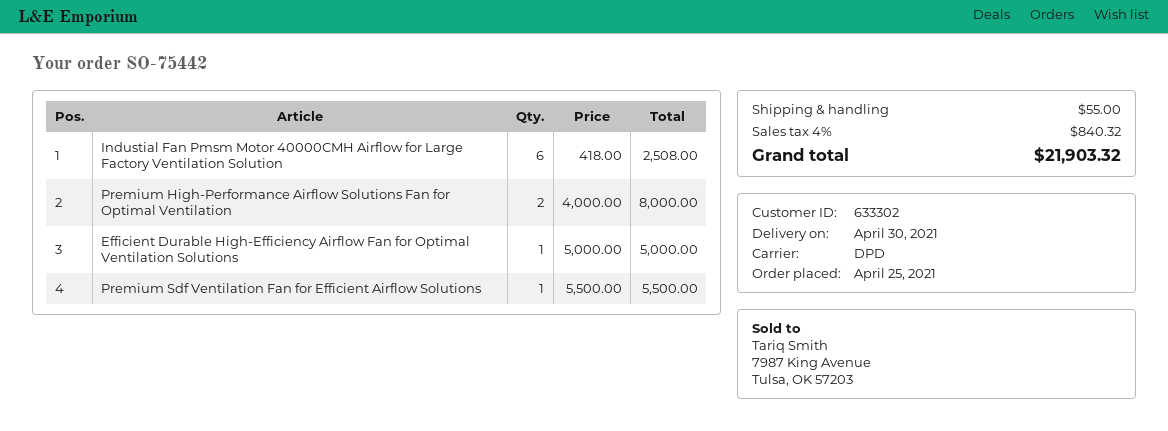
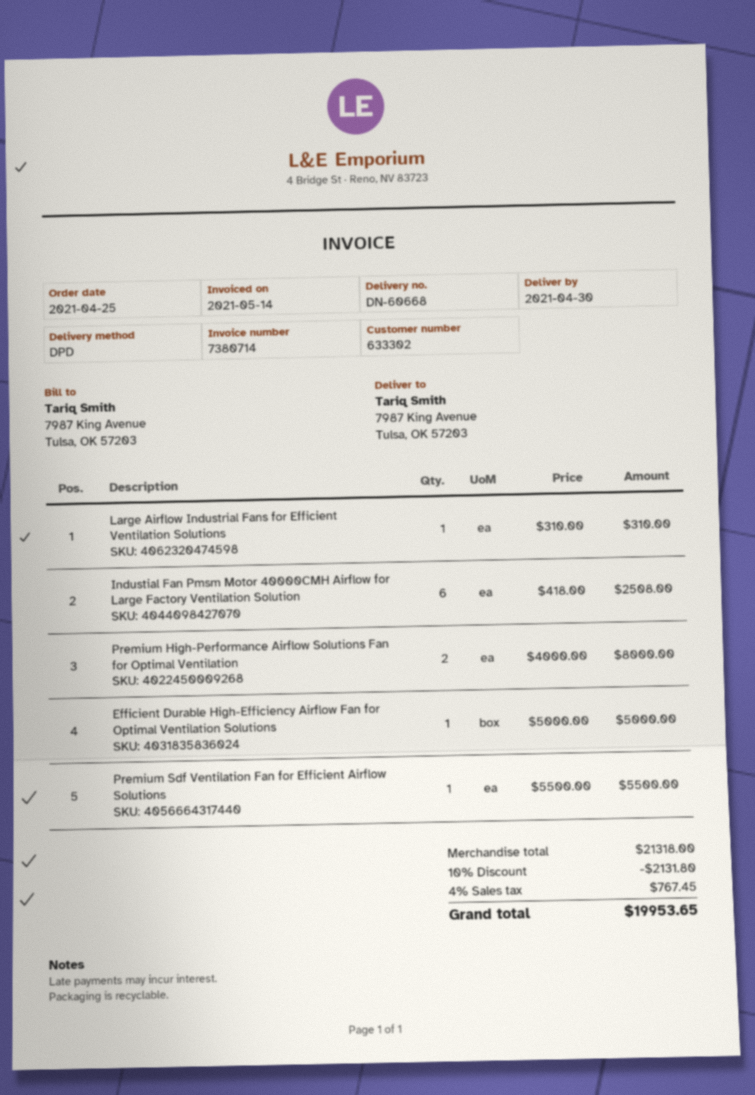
Large Airflow Industrial Fans for Efficient Ventilation Solutions: none -> 1 x 310.00 = 310.00
discount: none -> 10% = 2131.80
shipping: 55.00 -> none
tax: 4% = 840.32 -> 4% = 767.45
total: 21903.32 -> 19953.65

